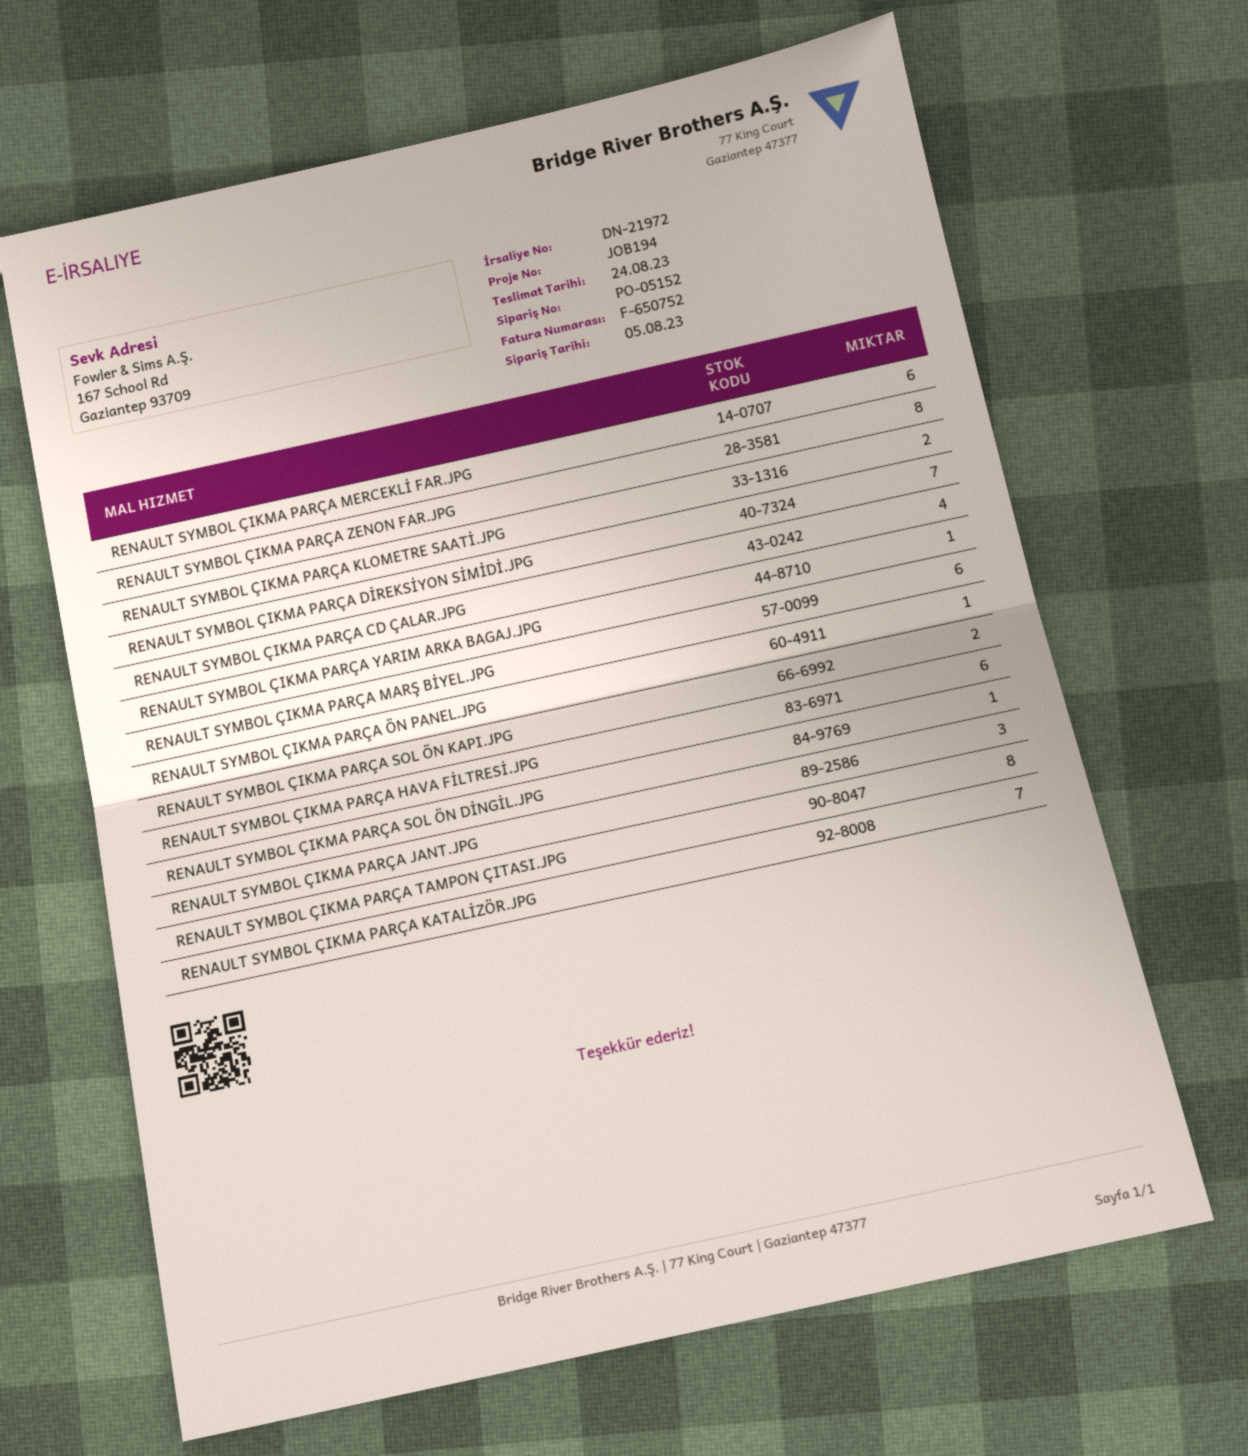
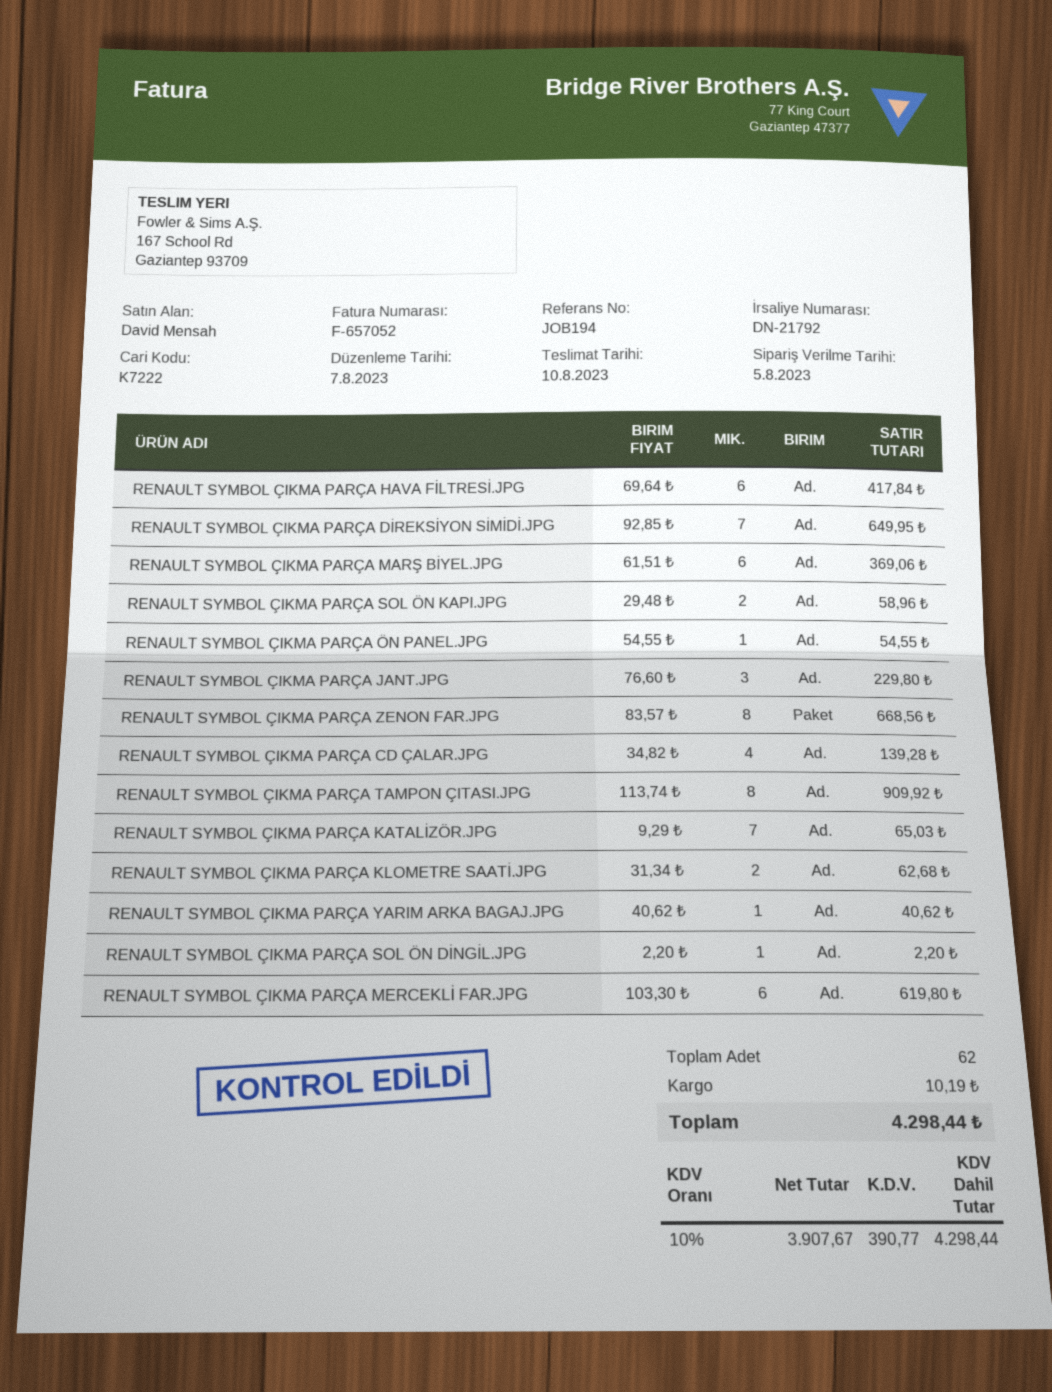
delivery note number: DN-21972 -> DN-21792
delivery date: 2023-08-24 -> 2023-08-10
invoice number: F-650752 -> F-657052

